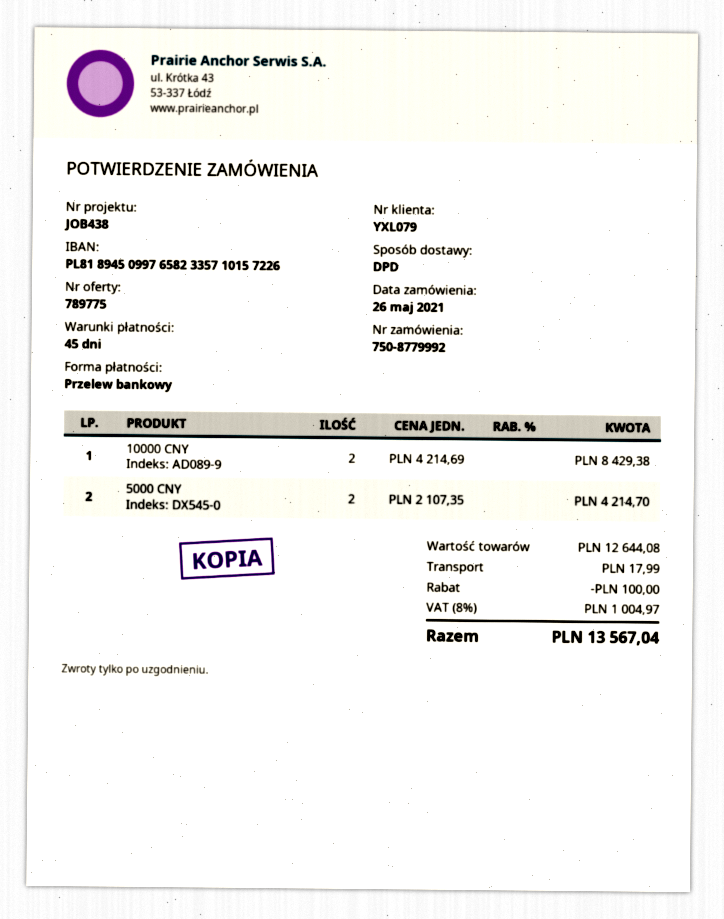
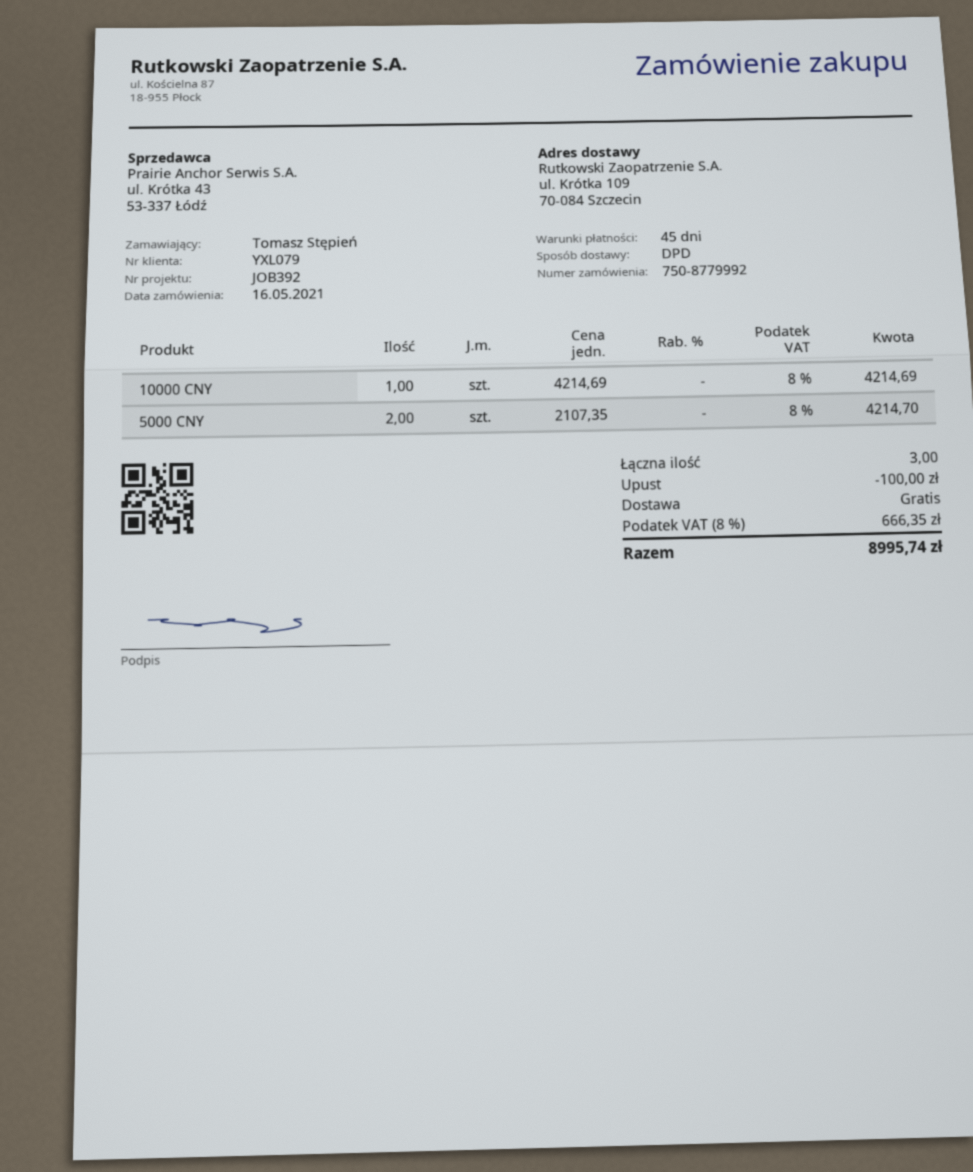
order date: 2021-05-26 -> 2021-05-16
reference: JOB438 -> JOB392
10000 CNY: 2 x 4214.69 = 8429.38 -> 1 x 4214.69 = 4214.69
shipping: 17.99 -> 0.00
tax: 8% = 1004.97 -> 8% = 666.35
total: 13567.04 -> 8995.74

